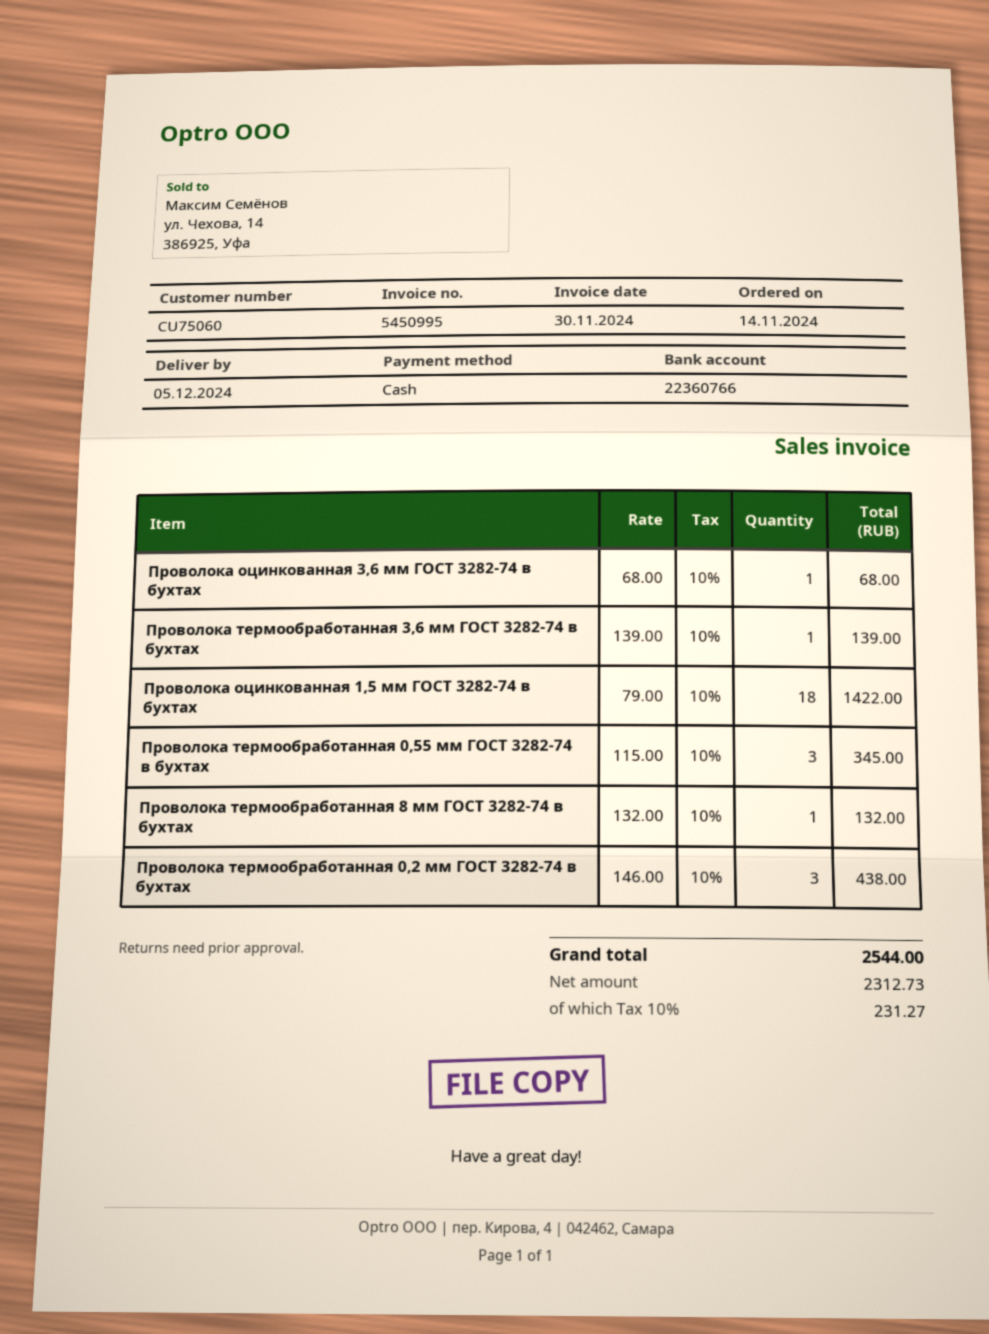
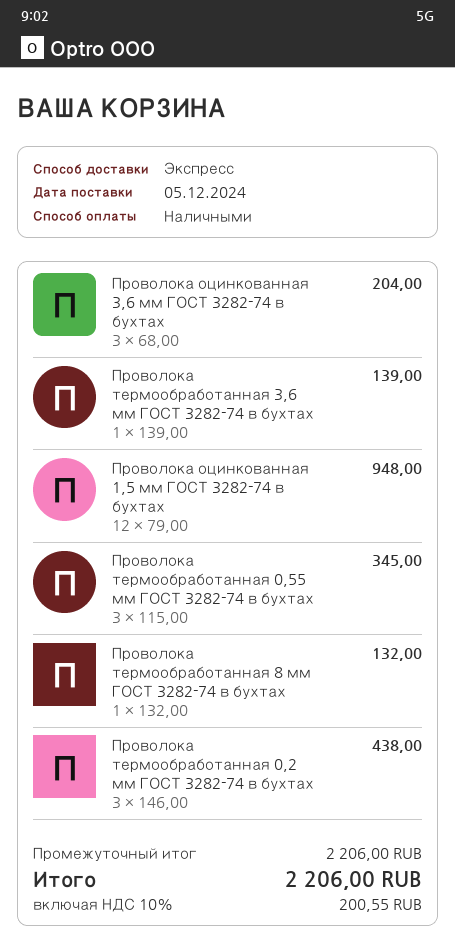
Проволока оцинкованная 3,6 мм ГОСТ 3282-74 в бухтах: 1 x 68.00 = 68.00 -> 3 x 68.00 = 204.00
Проволока оцинкованная 1,5 мм ГОСТ 3282-74 в бухтах: 18 x 79.00 = 1422.00 -> 12 x 79.00 = 948.00
tax: 10% = 231.27 -> 10% = 200.55
total: 2544.00 -> 2206.00

